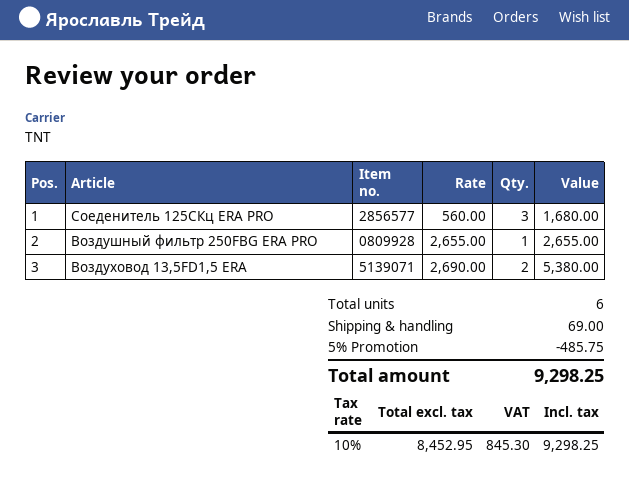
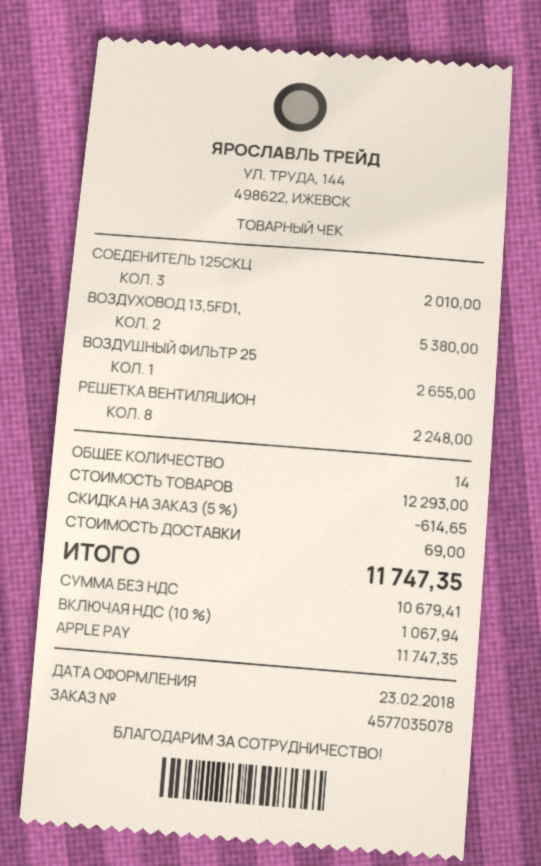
Соеденитель 125СКц ERA PRO: 3 for 1680.00 -> 3 for 2010.00
РЕШЕТКА ВЕНТИЛЯЦИОН: none -> 8 for 2248.00
total quantity: 6 -> 14
discount: 5% = 485.75 -> 5% = 614.65
net: 8452.95 -> 10679.41
tax: 10% = 845.30 -> 10% = 1067.94
total: 9298.25 -> 11747.35

